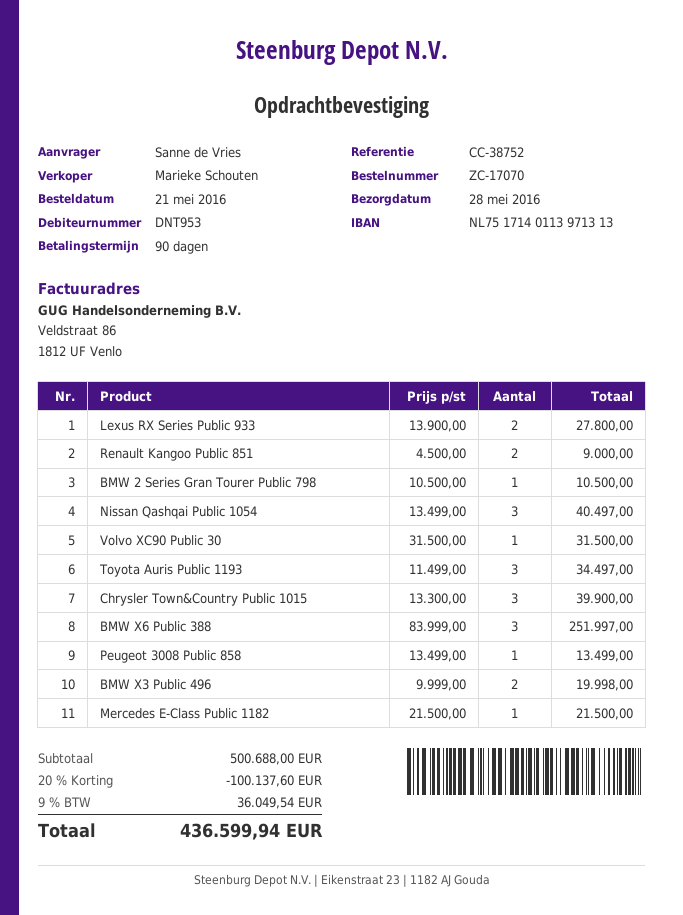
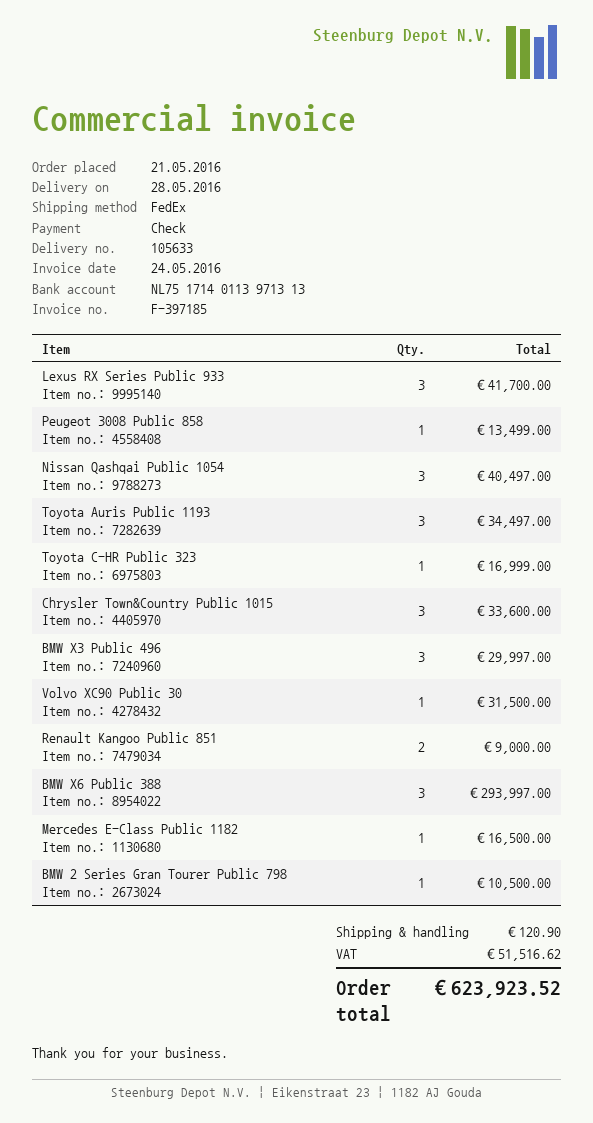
Lexus RX Series Public 933: 2 for 27800.00 -> 3 for 41700.00
Chrysler Town&Country Public 1015: 3 for 39900.00 -> 3 for 33600.00
BMW X6 Public 388: 3 for 251997.00 -> 3 for 293997.00
BMW X3 Public 496: 2 for 19998.00 -> 3 for 29997.00
Mercedes E-Class Public 1182: 1 for 21500.00 -> 1 for 16500.00
Toyota C-HR Public 323: none -> 1 for 16999.00
discount: 20% = 100137.60 -> none
shipping: none -> 120.90
tax: 36049.54 -> 51516.62
total: 436599.94 -> 623923.52

